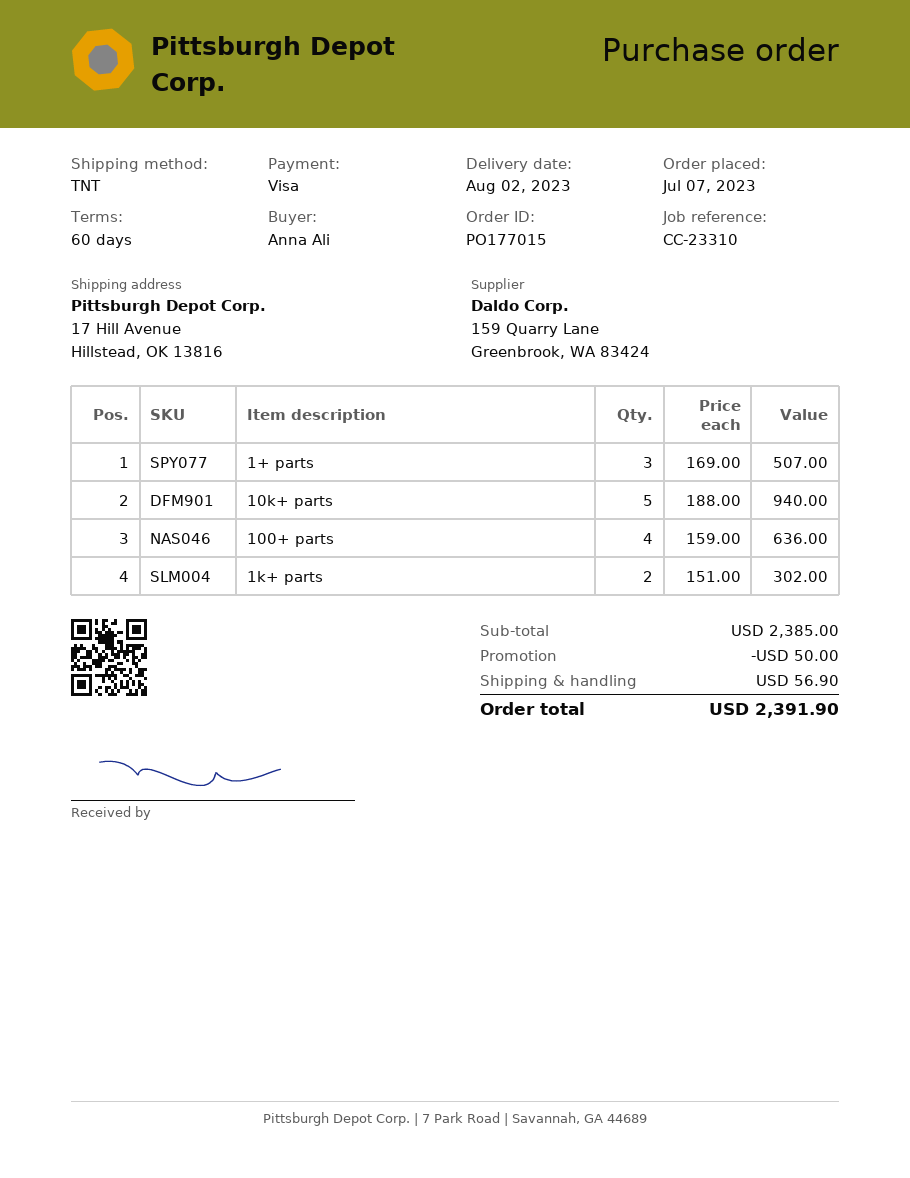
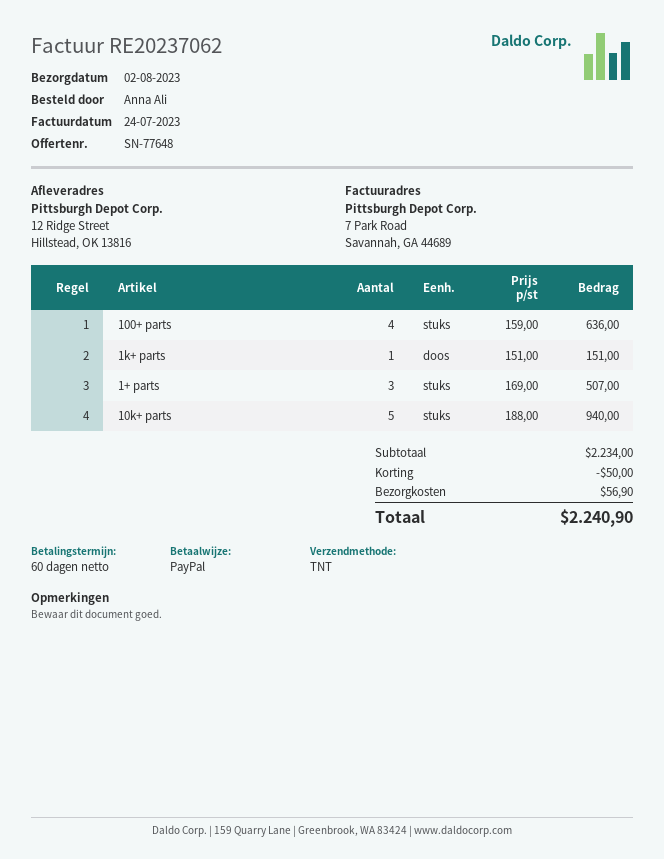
payment method: Visa -> PayPal
ship to: 17 Hill Avenue, Hillstead, OK 13816 -> 12 Ridge Street, Hillstead, OK 13816
1k+ parts: 2 x 151.00 = 302.00 -> 1 x 151.00 = 151.00
subtotal: 2385.00 -> 2234.00
total: 2391.90 -> 2240.90

